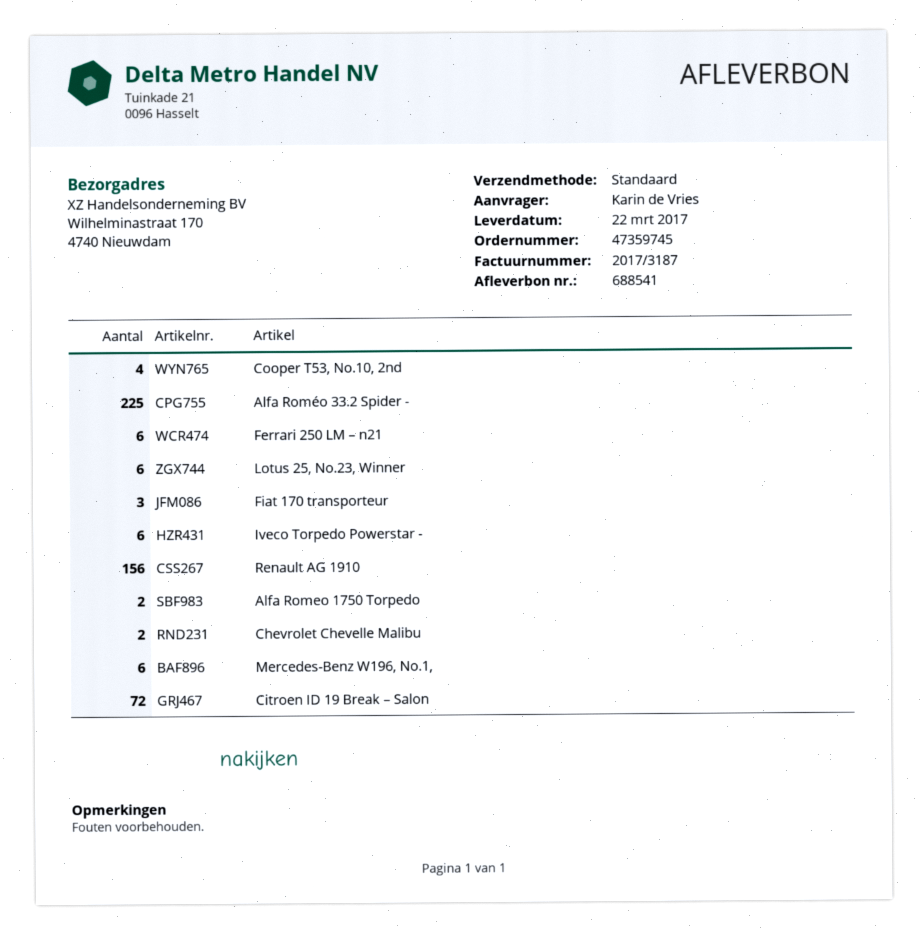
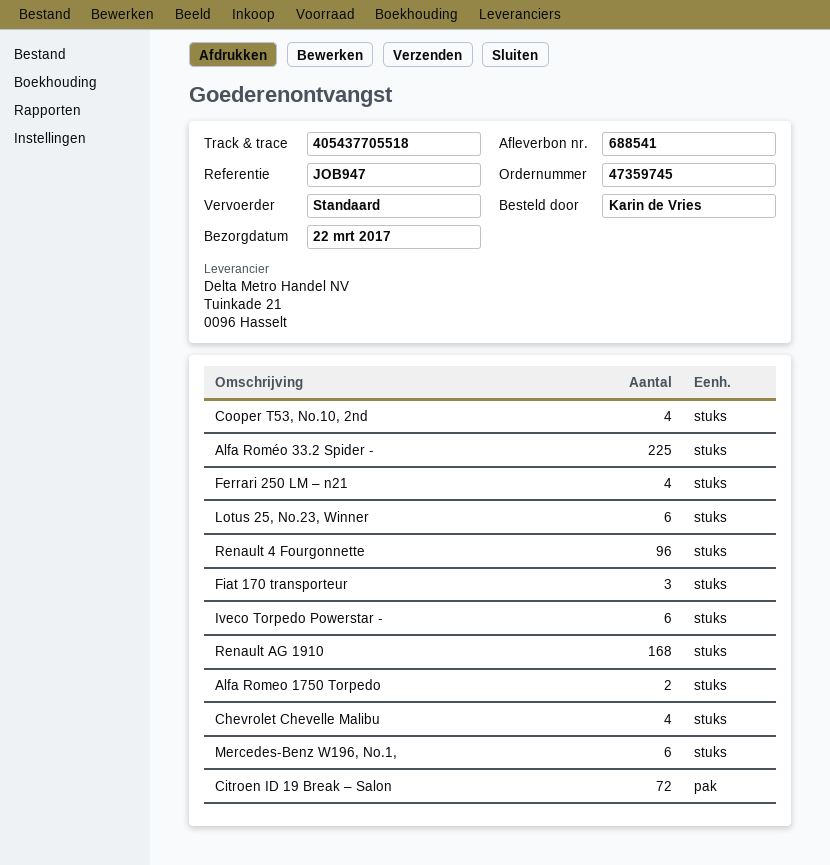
Ferrari 250 LM – n21: 6 -> 4
Renault AG 1910: 156 -> 168
Chevrolet Chevelle Malibu: 2 -> 4
Renault 4 Fourgonnette: none -> 96

